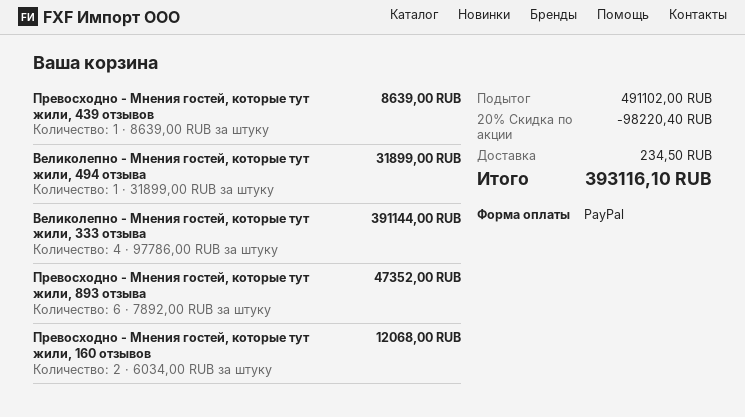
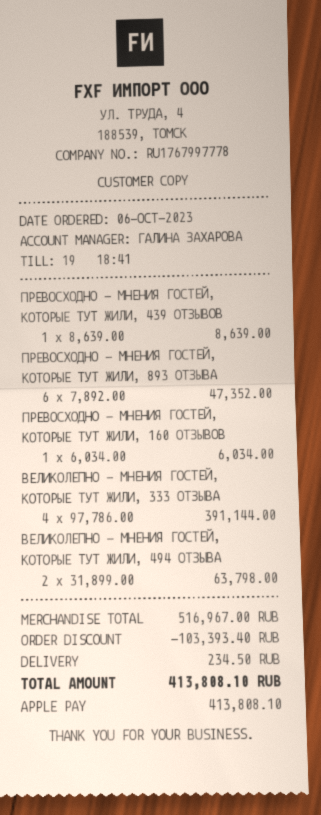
payment method: PayPal -> Apple Pay
Великолепно - Мнения гостей, которые тут жили, 494 отзыва: 1 x 31899.00 = 31899.00 -> 2 x 31899.00 = 63798.00
Превосходно - Мнения гостей, которые тут жили, 160 отзывов: 2 x 6034.00 = 12068.00 -> 1 x 6034.00 = 6034.00
subtotal: 491102.00 -> 516967.00
discount: 98220.40 -> 103393.40
total: 393116.10 -> 413808.10

